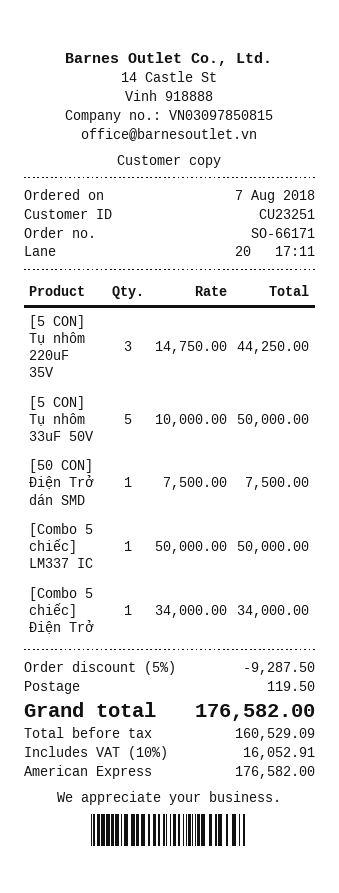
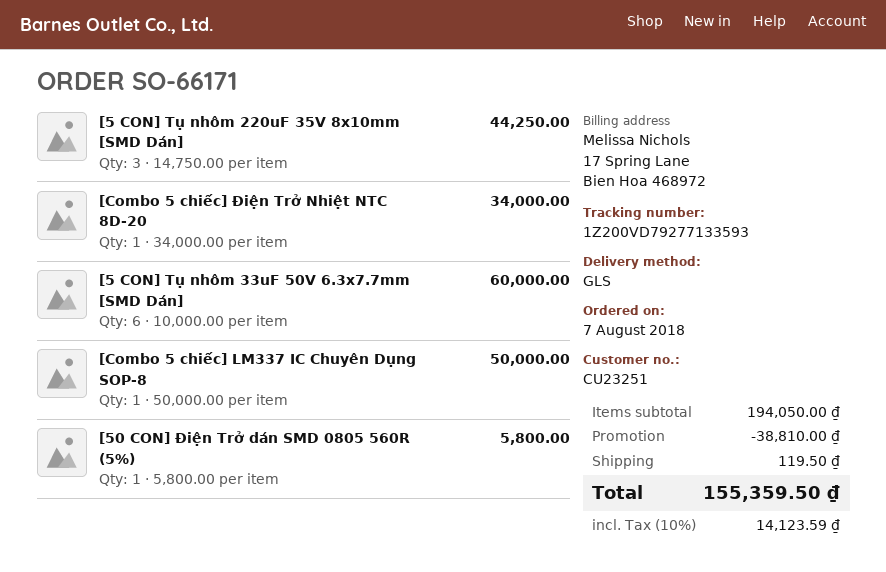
[5 CON] Tụ nhôm 33uF 50V: 5 x 10000.00 = 50000.00 -> 6 x 10000.00 = 60000.00
[50 CON] Điện Trở dán SMD: 1 x 7500.00 = 7500.00 -> 1 x 5800.00 = 5800.00
discount: 9287.50 -> 38810.00
tax: 10% = 16052.91 -> 10% = 14123.59
total: 176582.00 -> 155359.50

